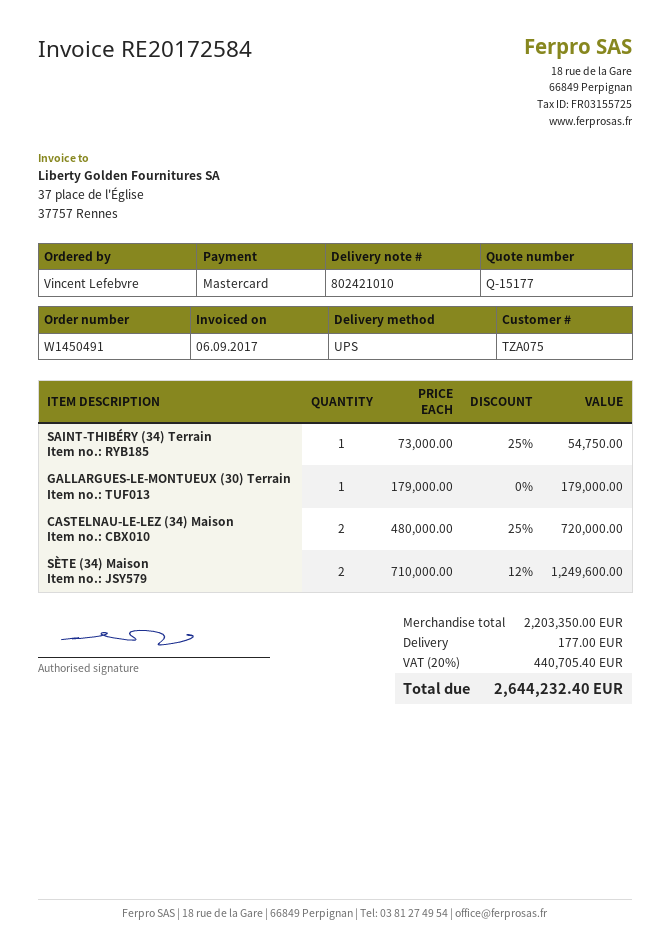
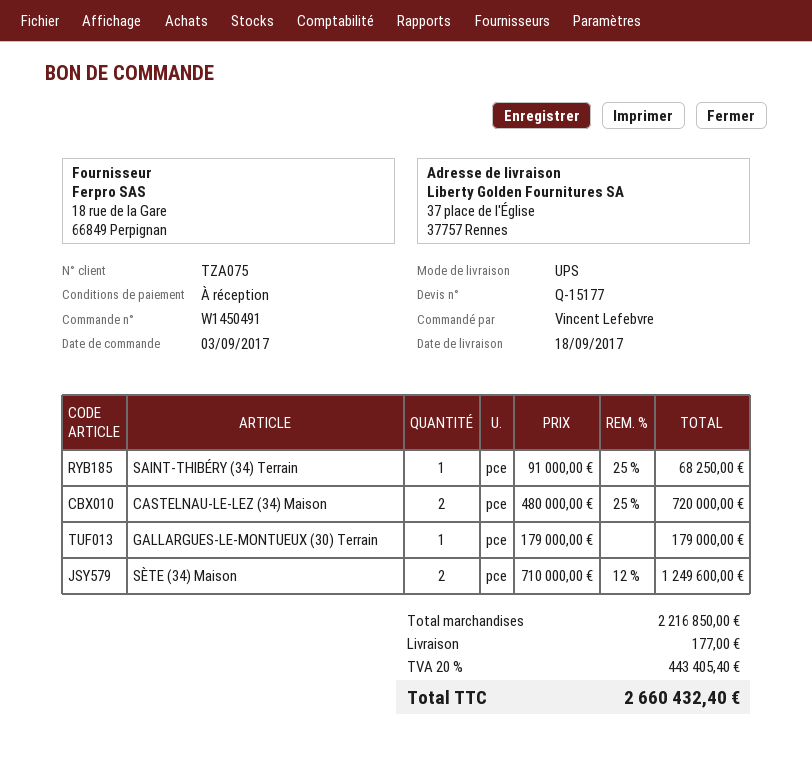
SAINT-THIBÉRY (34) Terrain: 1 x 73000.00 - 25% = 54750.00 -> 1 x 91000.00 - 25% = 68250.00
subtotal: 2203350.00 -> 2216850.00
tax: 20% = 440705.40 -> 20% = 443405.40
total: 2644232.40 -> 2660432.40

